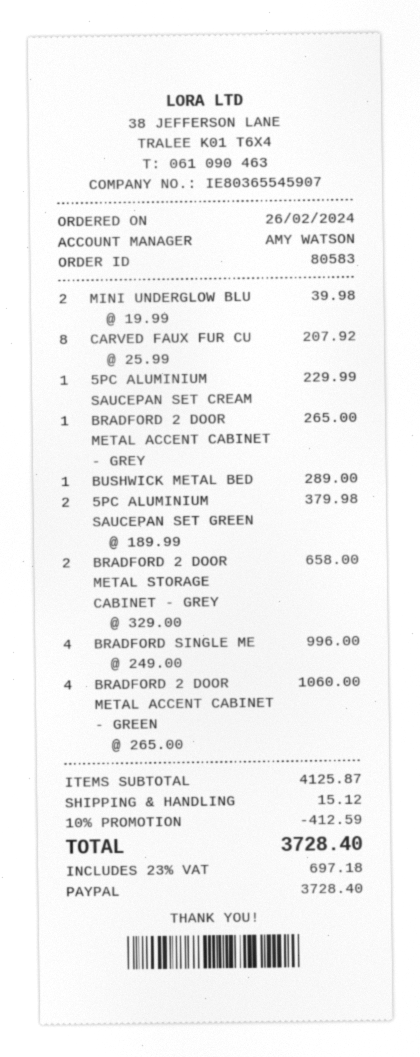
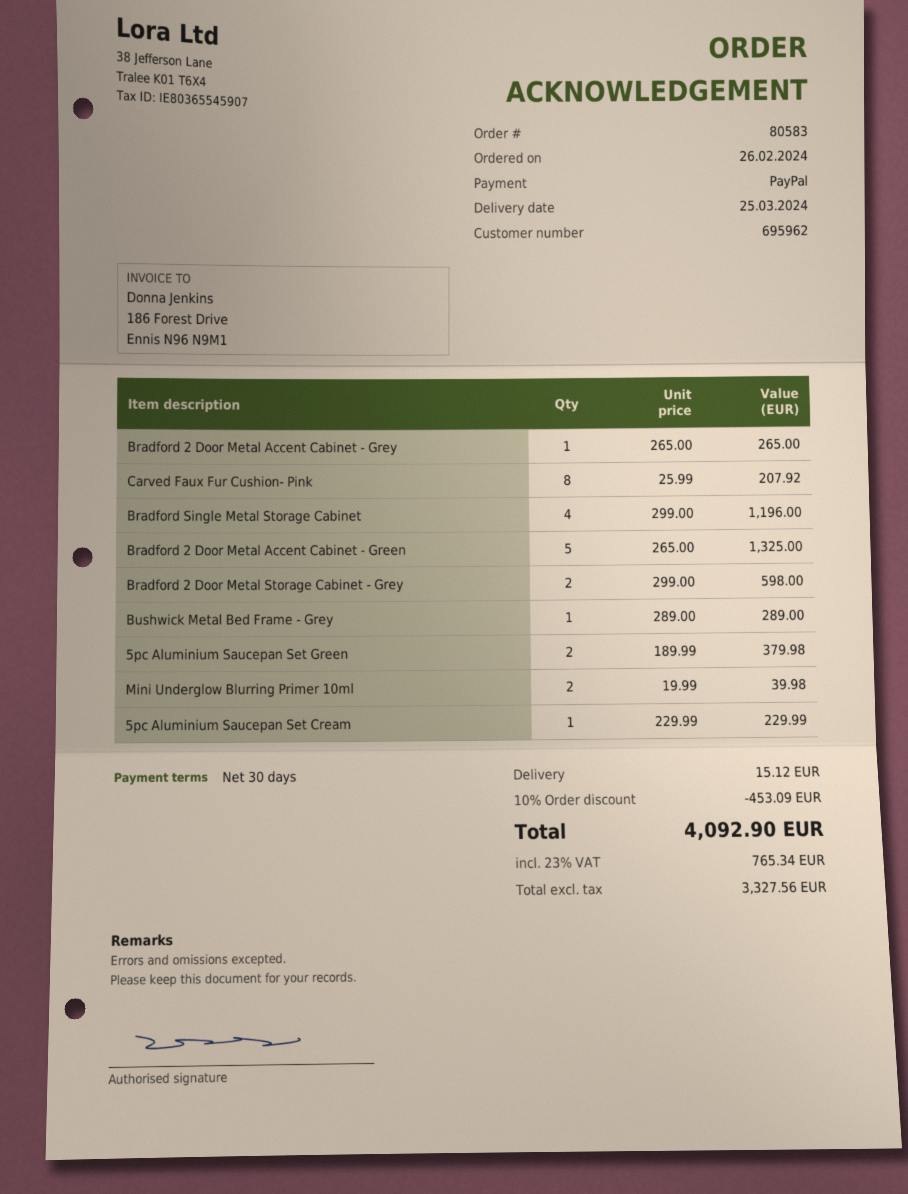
BRADFORD 2 DOOR METAL STORAGE CABINET - GREY: 2 x 329.00 = 658.00 -> 2 x 299.00 = 598.00
BRADFORD SINGLE ME: 4 x 249.00 = 996.00 -> 4 x 299.00 = 1196.00
BRADFORD 2 DOOR METAL ACCENT CABINET - GREEN: 4 x 265.00 = 1060.00 -> 5 x 265.00 = 1325.00
discount: 10% = 412.59 -> 10% = 453.09
tax: 23% = 697.18 -> 23% = 765.34
total: 3728.40 -> 4092.90

